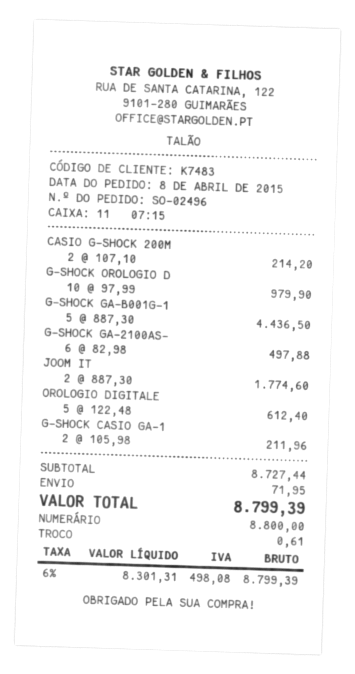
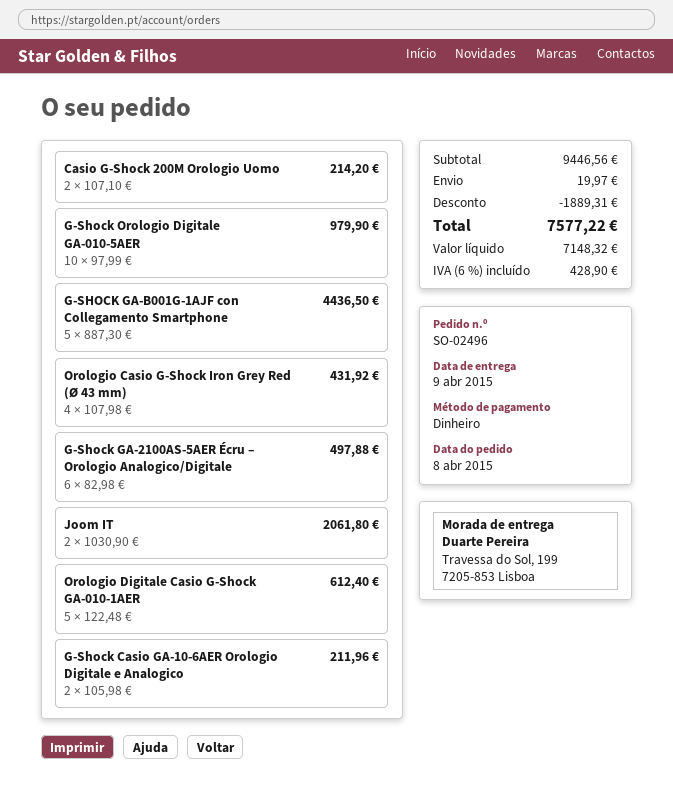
JOOM IT: 2 x 887.30 = 1774.60 -> 2 x 1030.90 = 2061.80
Orologio Casio G-Shock Iron Grey Red (Ø 43 mm): none -> 4 x 107.98 = 431.92
subtotal: 8727.44 -> 9446.56
discount: none -> 1889.31
shipping: 71.95 -> 19.97
net: 8301.31 -> 7148.32
tax: 6% = 498.08 -> 6% = 428.90
total: 8799.39 -> 7577.22

